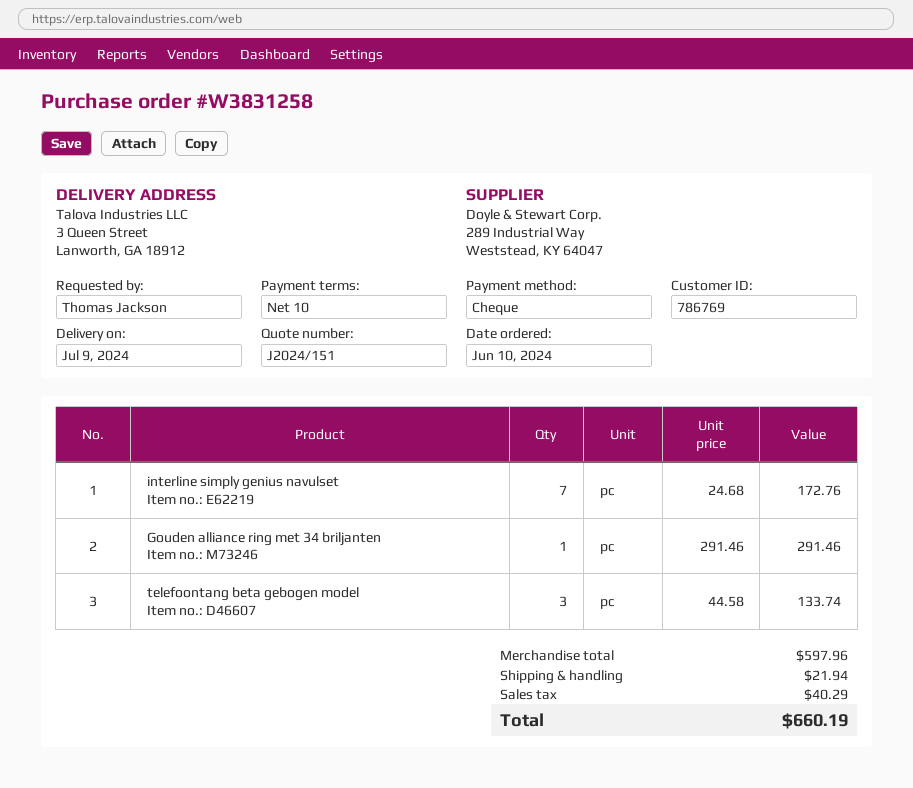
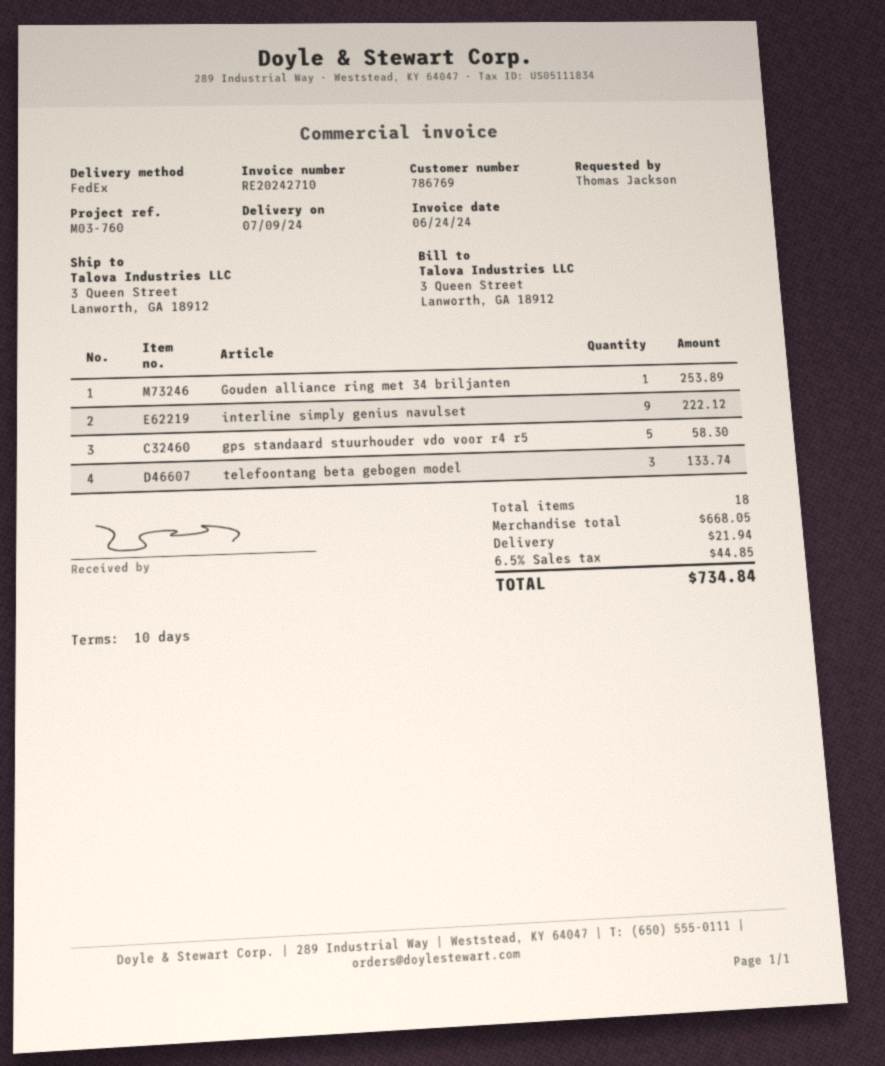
interline simply genius navulset: 7 for 172.76 -> 9 for 222.12
Gouden alliance ring met 34 briljanten: 1 for 291.46 -> 1 for 253.89
gps standaard stuurhouder vdo voor r4 r5: none -> 5 for 58.30
subtotal: 597.96 -> 668.05
tax: 40.29 -> 44.85
total: 660.19 -> 734.84

